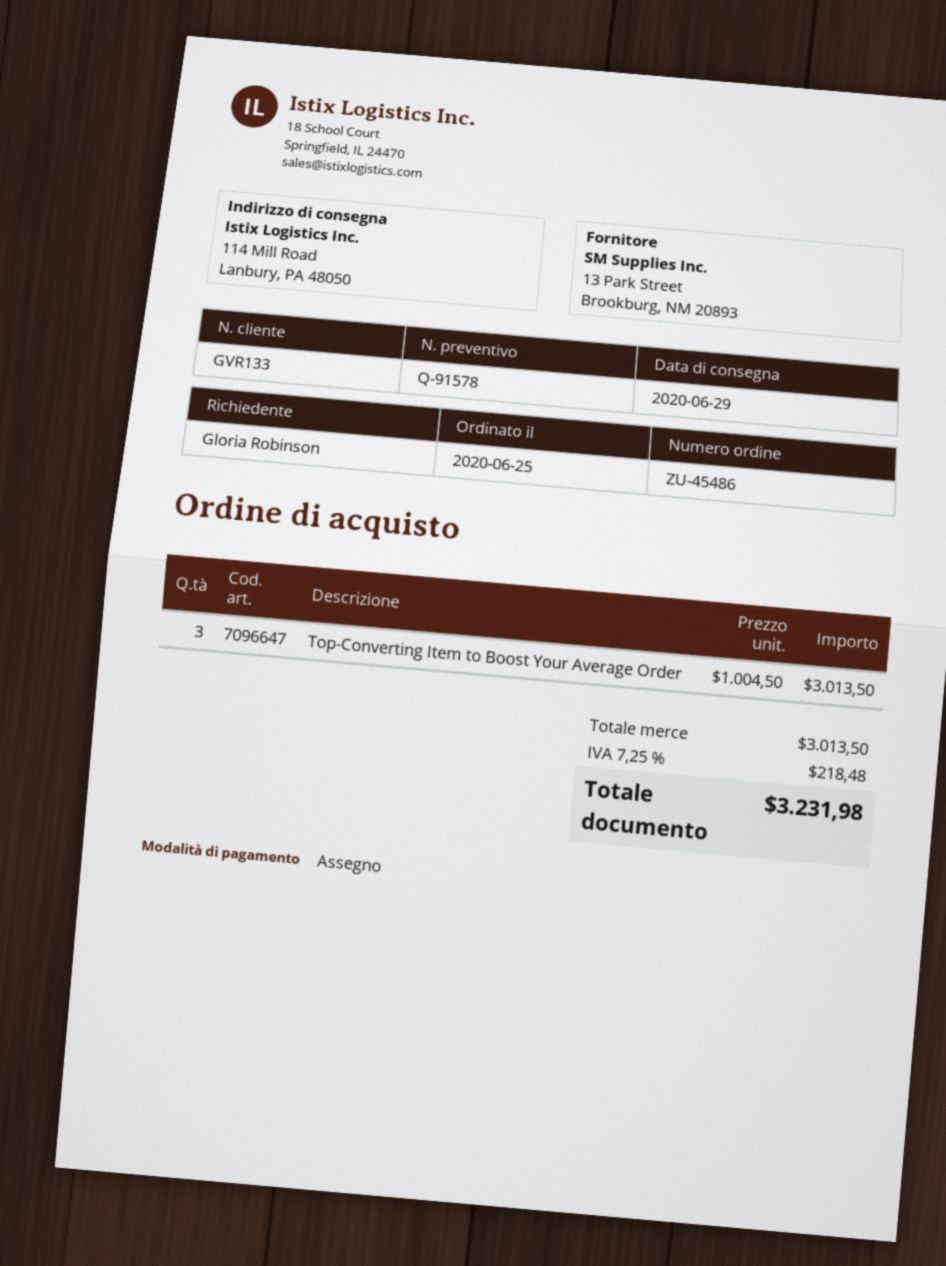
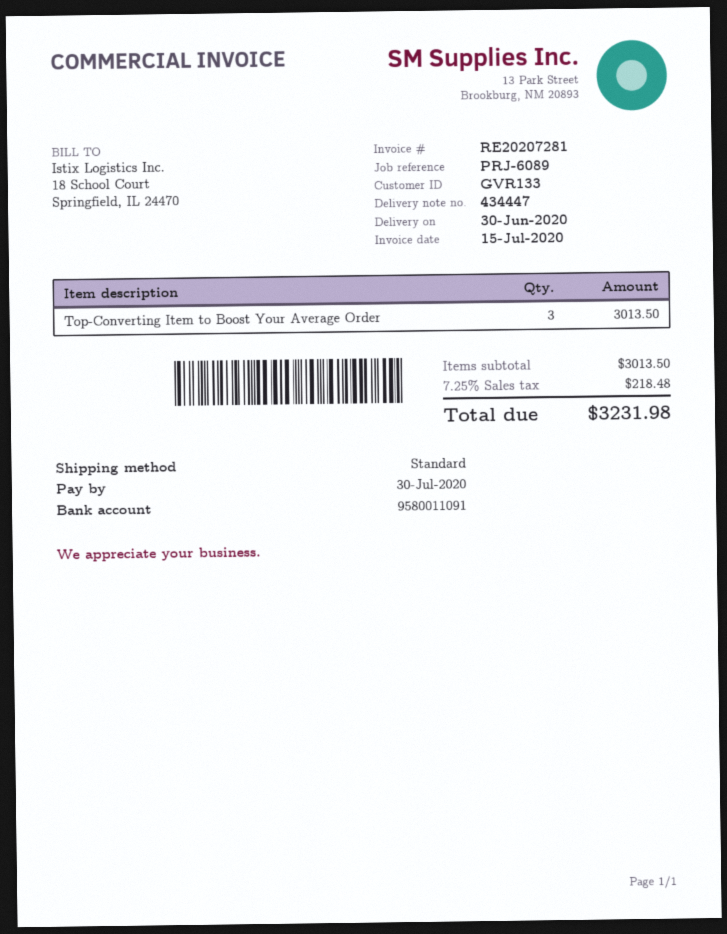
delivery date: 2020-06-29 -> 2020-06-30

